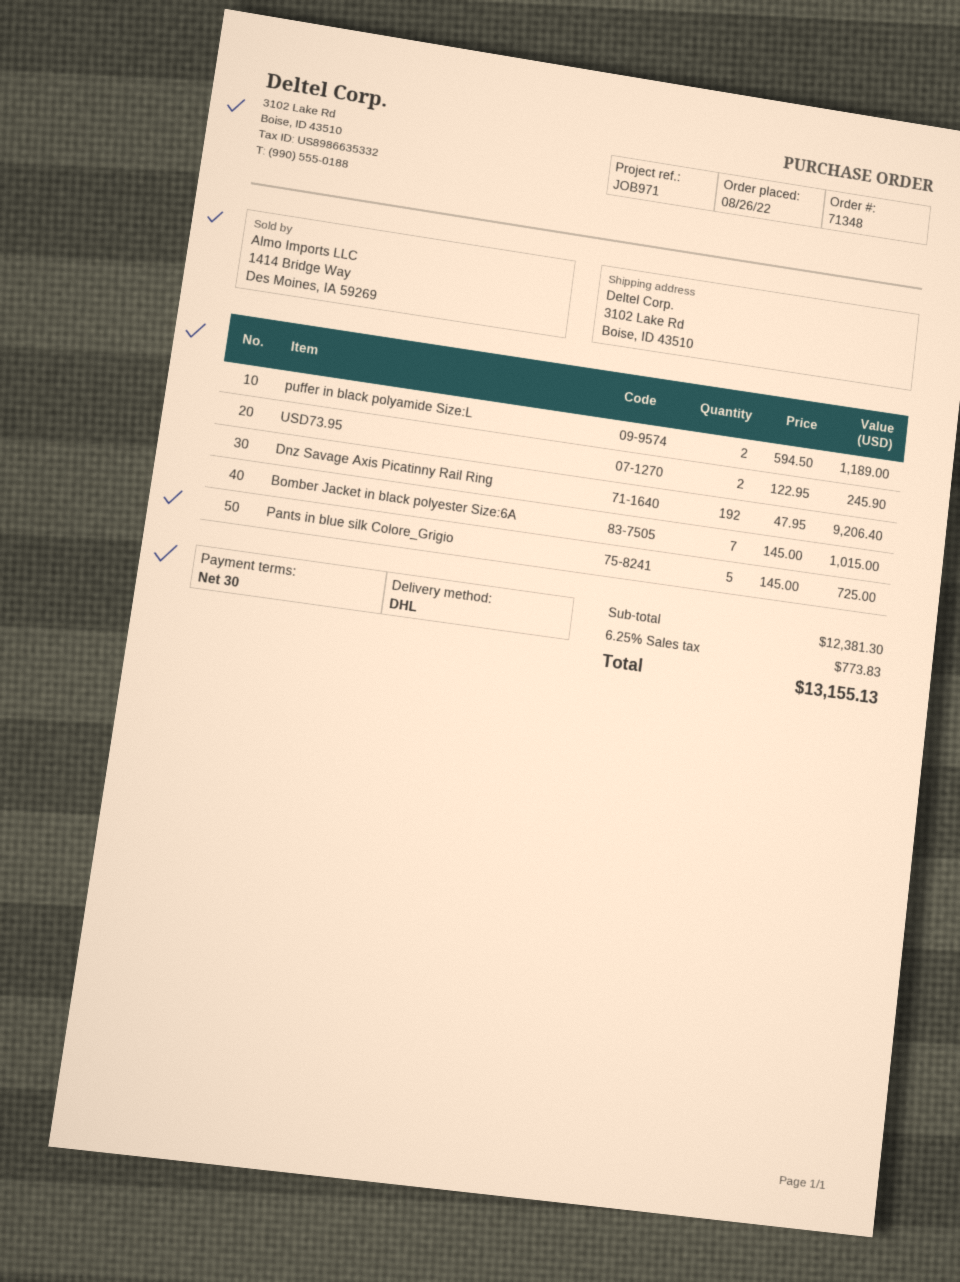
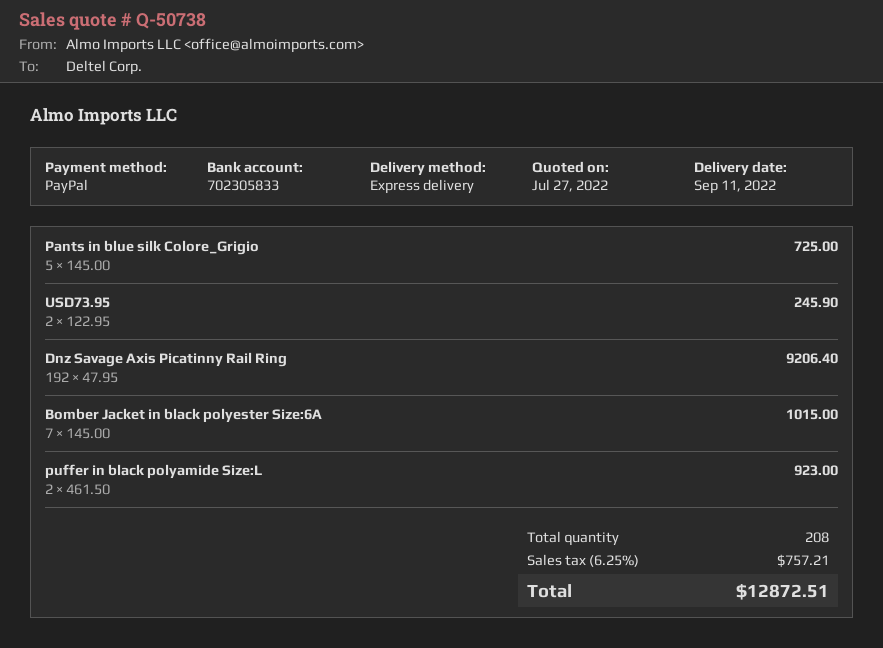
shipping method: DHL -> express
puffer in black polyamide Size:L: 2 x 594.50 = 1189.00 -> 2 x 461.50 = 923.00
tax: 6.25% = 773.83 -> 6.25% = 757.21
total: 13155.13 -> 12872.51

